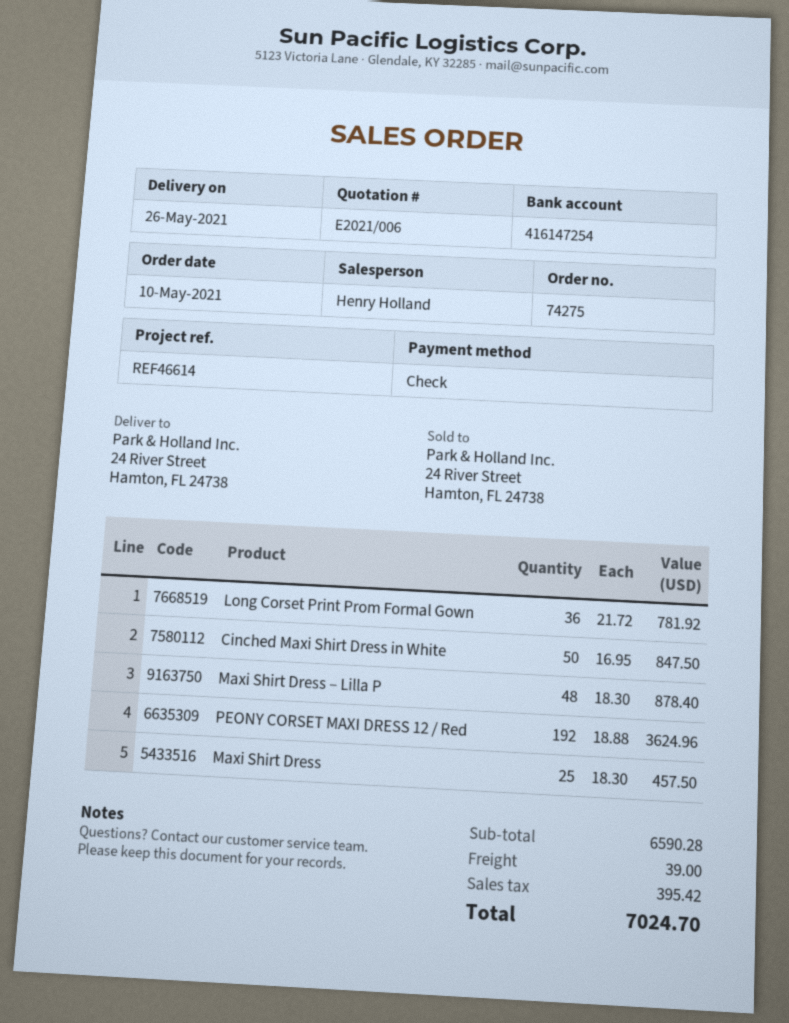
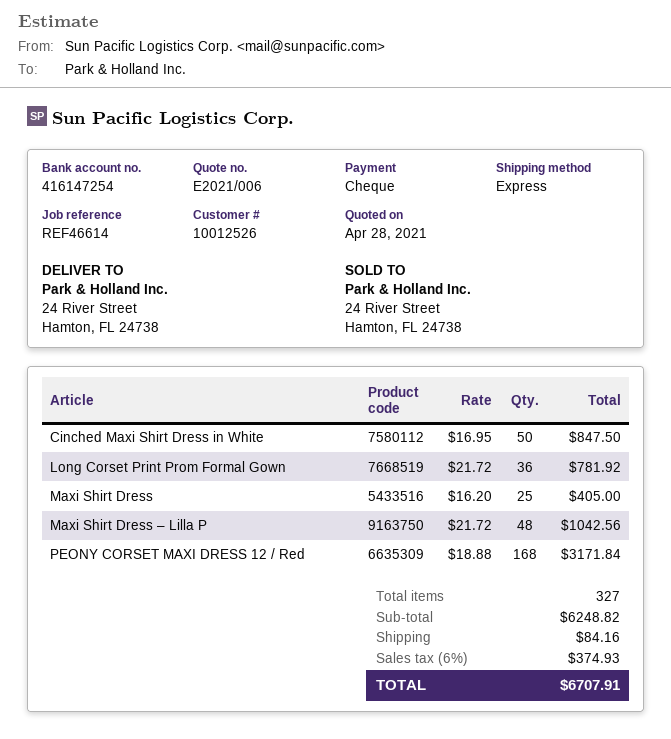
Maxi Shirt Dress – Lilla P: 48 x 18.30 = 878.40 -> 48 x 21.72 = 1042.56
PEONY CORSET MAXI DRESS 12 / Red: 192 x 18.88 = 3624.96 -> 168 x 18.88 = 3171.84
Maxi Shirt Dress: 25 x 18.30 = 457.50 -> 25 x 16.20 = 405.00
subtotal: 6590.28 -> 6248.82
shipping: 39.00 -> 84.16
tax: 395.42 -> 374.93
total: 7024.70 -> 6707.91

